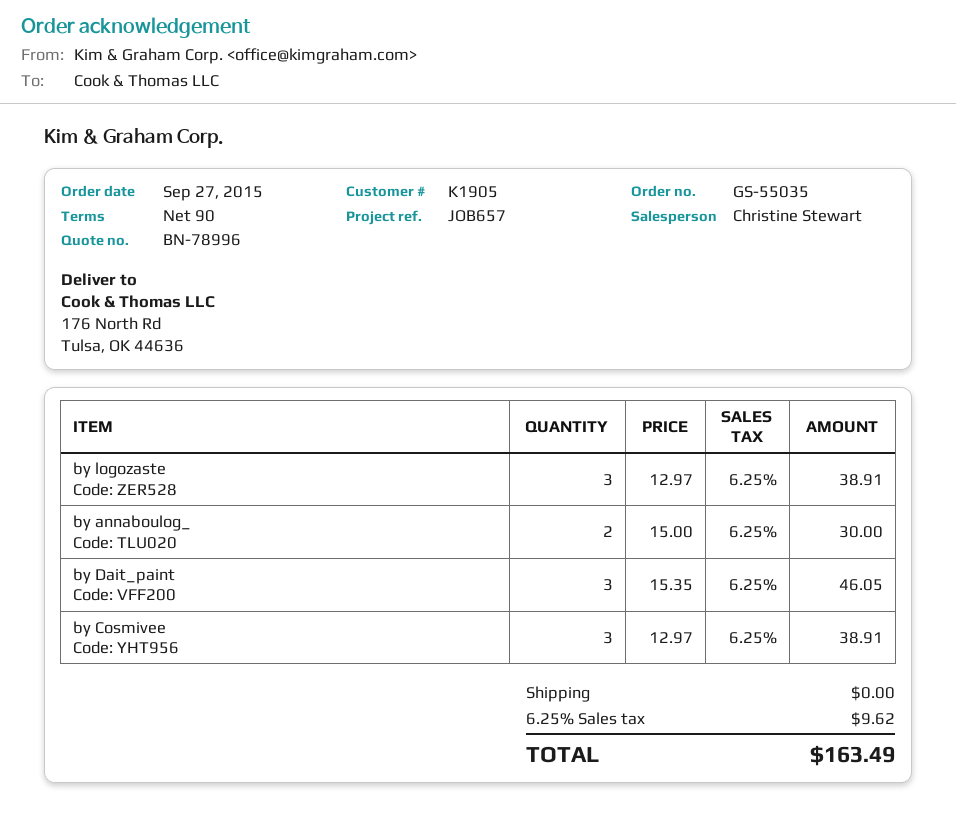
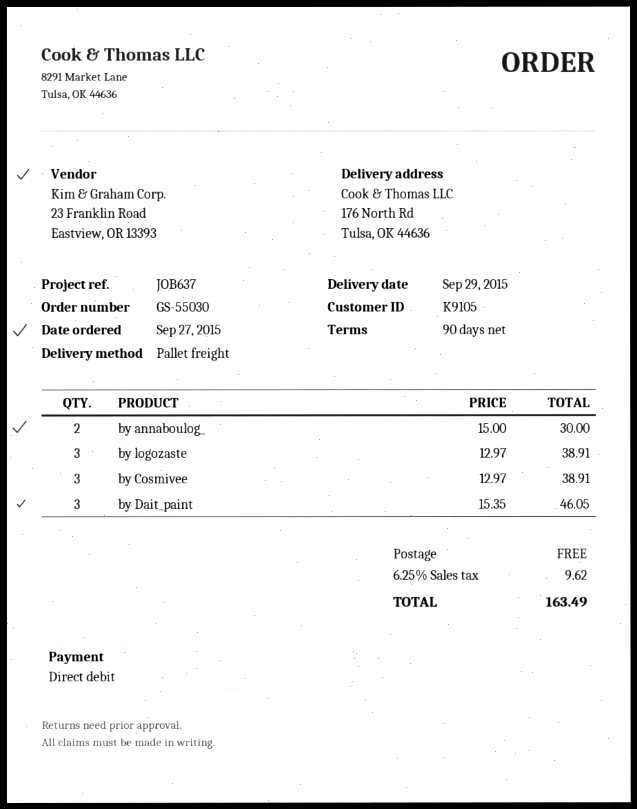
order number: GS-55035 -> GS-55030
customer number: K1905 -> K9105
reference: JOB657 -> JOB637

